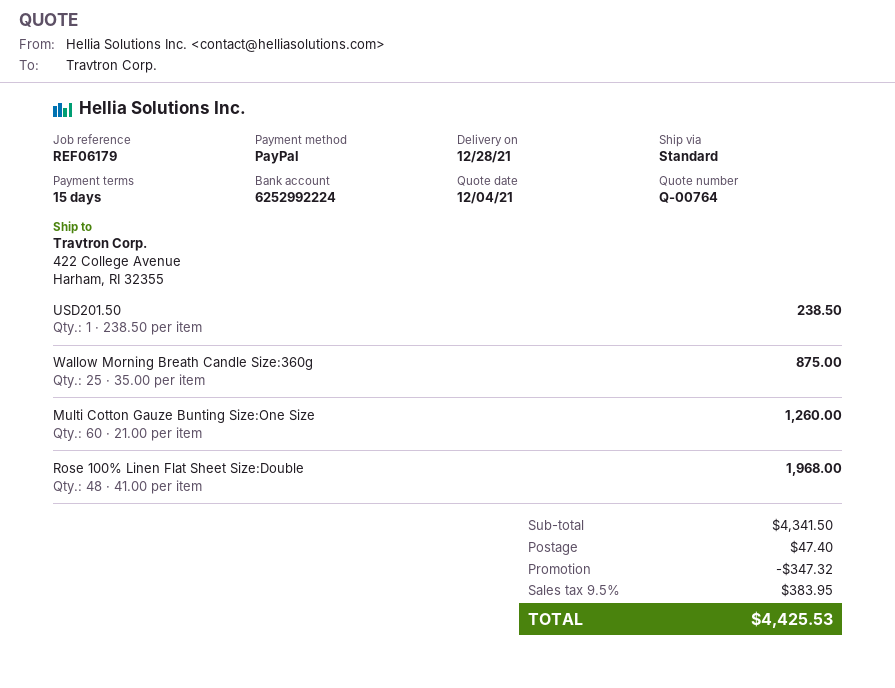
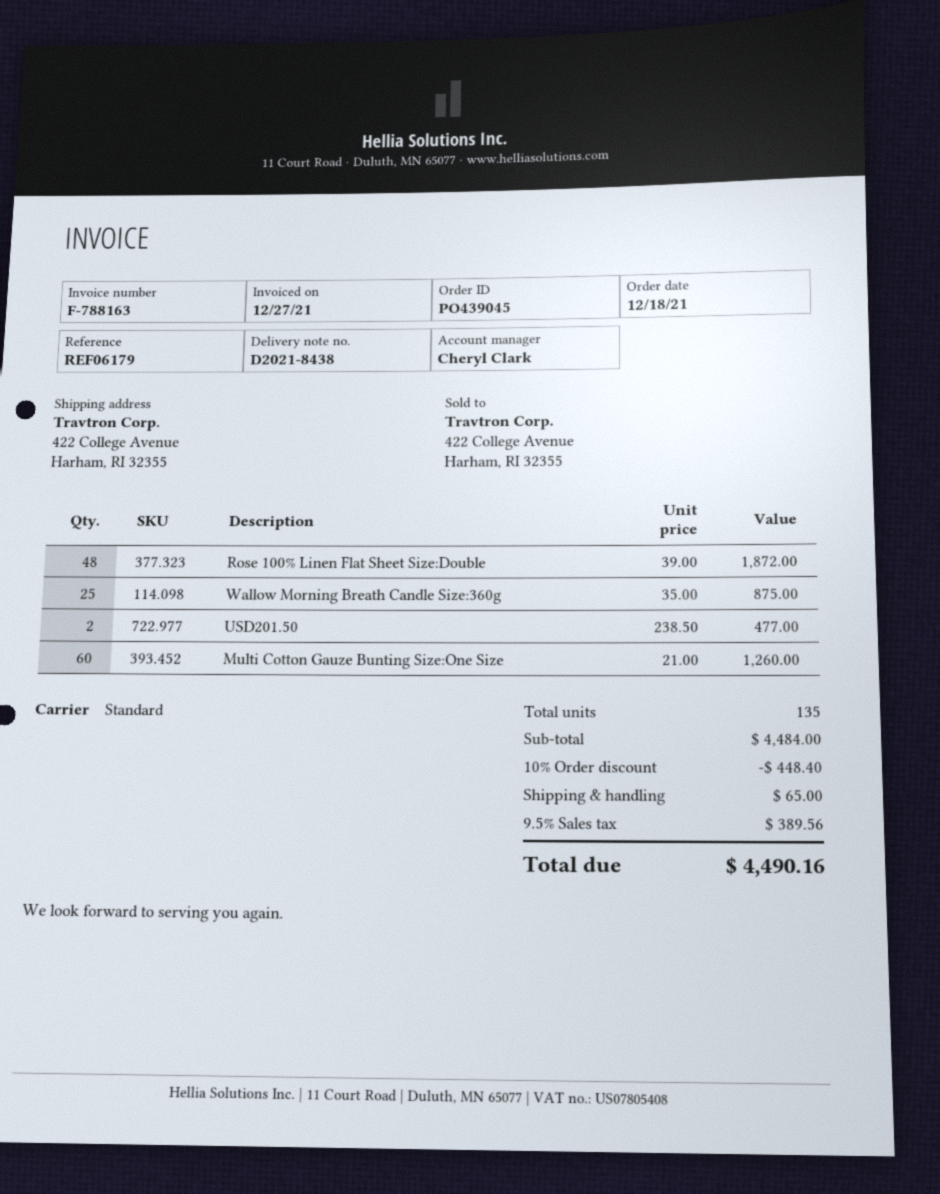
USD201.50: 1 x 238.50 = 238.50 -> 2 x 238.50 = 477.00
Rose 100% Linen Flat Sheet Size:Double: 48 x 41.00 = 1968.00 -> 48 x 39.00 = 1872.00
subtotal: 4341.50 -> 4484.00
discount: 347.32 -> 448.40
shipping: 47.40 -> 65.00
tax: 9.5% = 383.95 -> 9.5% = 389.56
total: 4425.53 -> 4490.16

